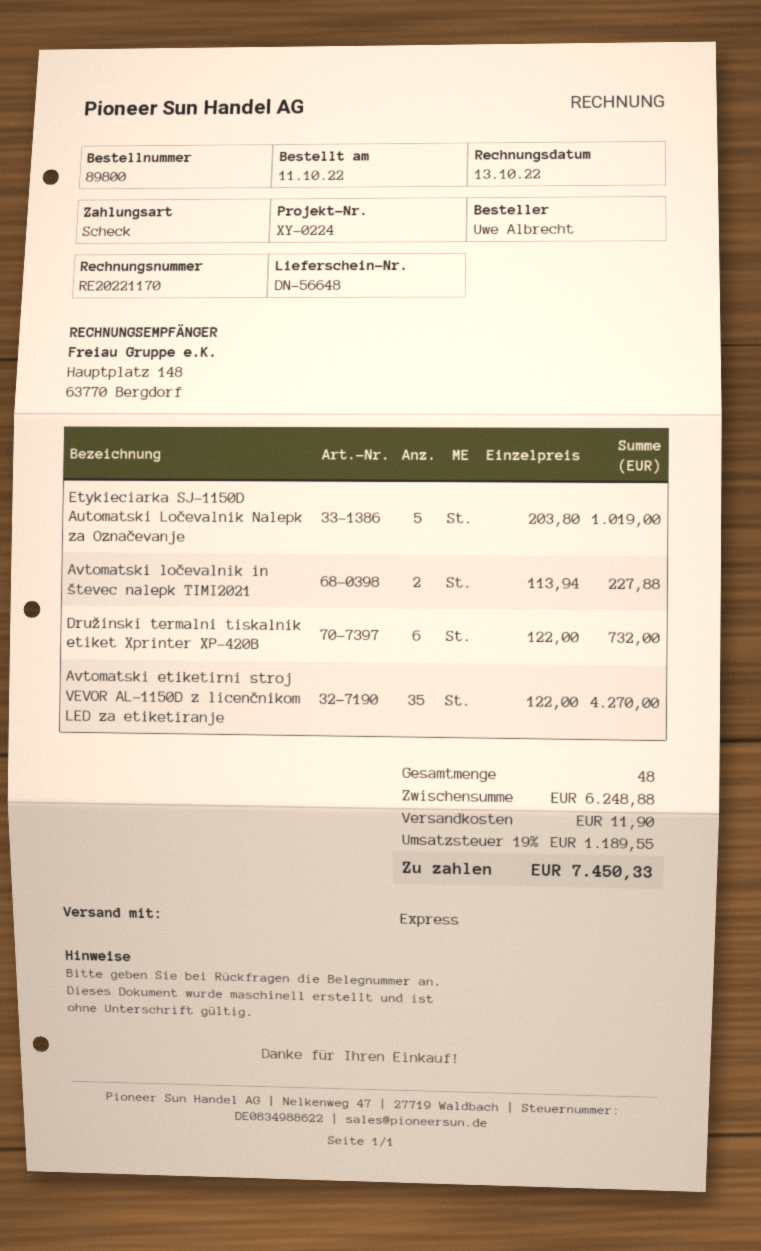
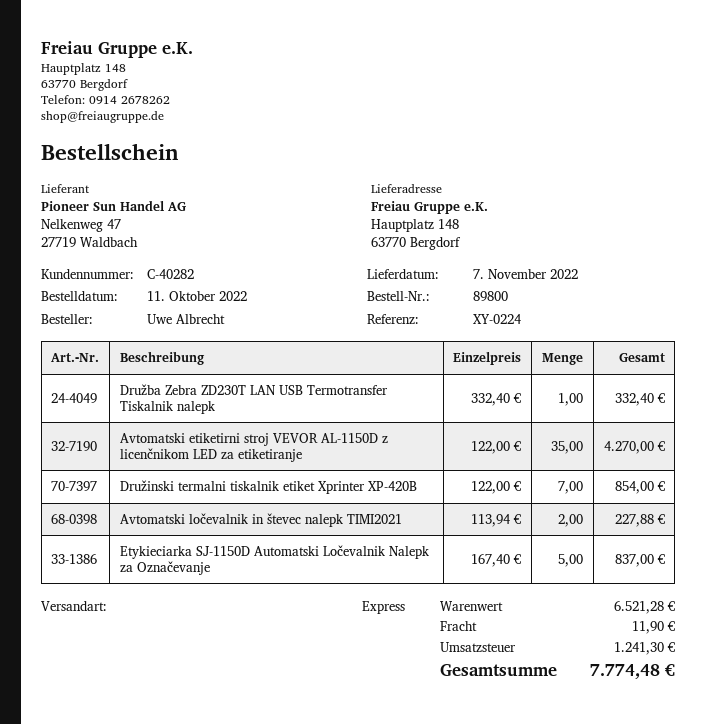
Etykieciarka SJ-1150D Automatski Ločevalnik Nalepk za Označevanje: 5 x 203.80 = 1019.00 -> 5 x 167.40 = 837.00
Družinski termalni tiskalnik etiket Xprinter XP-420B: 6 x 122.00 = 732.00 -> 7 x 122.00 = 854.00
Družba Zebra ZD230T LAN USB Termotransfer Tiskalnik nalepk: none -> 1 x 332.40 = 332.40
subtotal: 6248.88 -> 6521.28
tax: 1189.55 -> 1241.30
total: 7450.33 -> 7774.48

